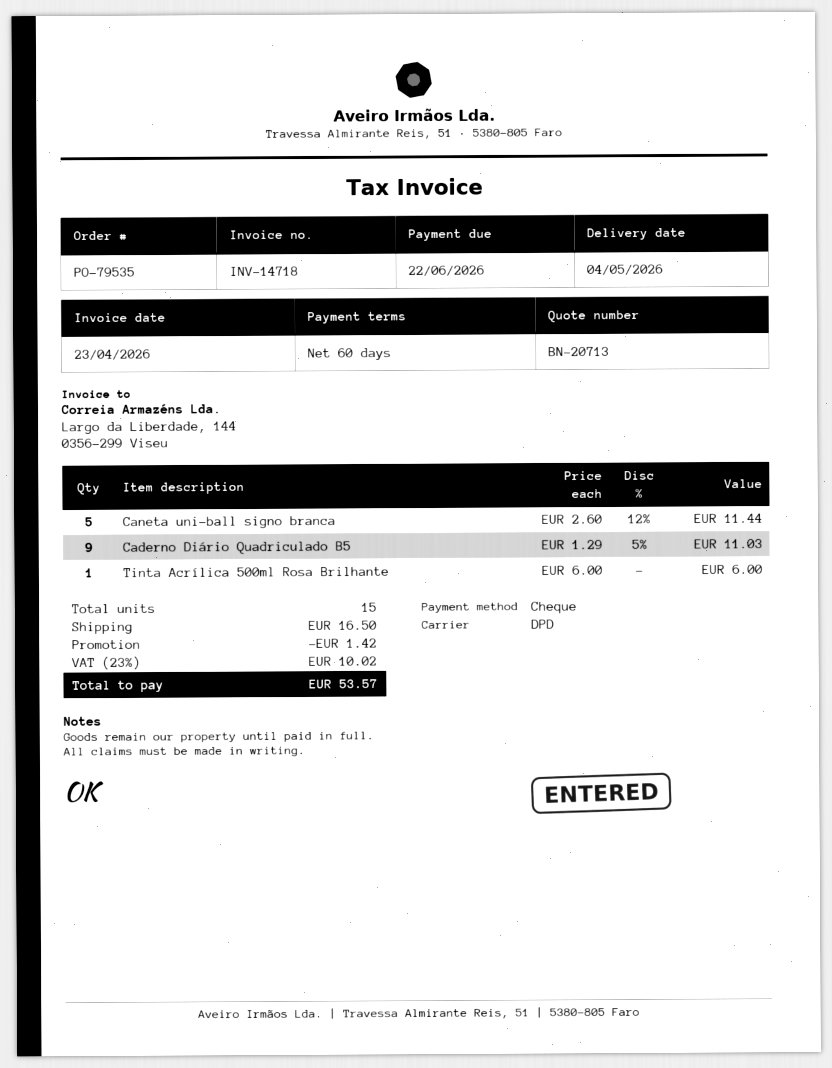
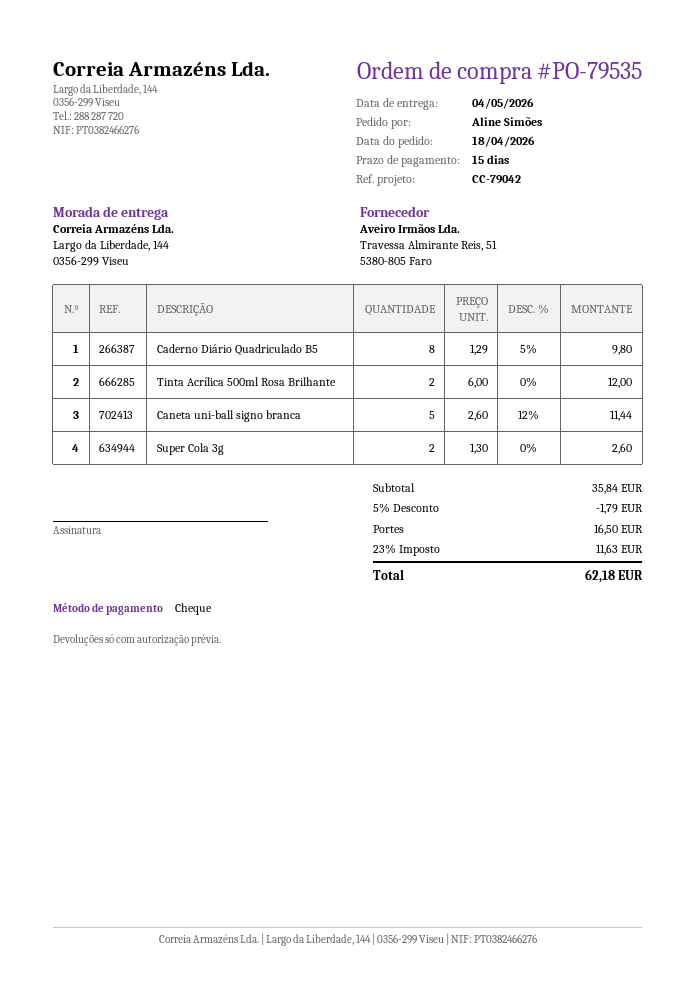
payment terms: 60 days -> 15 days
Caderno Diário Quadriculado B5: 9 x 1.29 - 5% = 11.03 -> 8 x 1.29 - 5% = 9.80
Tinta Acrílica 500ml Rosa Brilhante: 1 x 6.00 = 6.00 -> 2 x 6.00 = 12.00
Super Cola 3g: none -> 2 x 1.30 = 2.60
discount: 1.42 -> 1.79
tax: 23% = 10.02 -> 23% = 11.63
total: 53.57 -> 62.18

